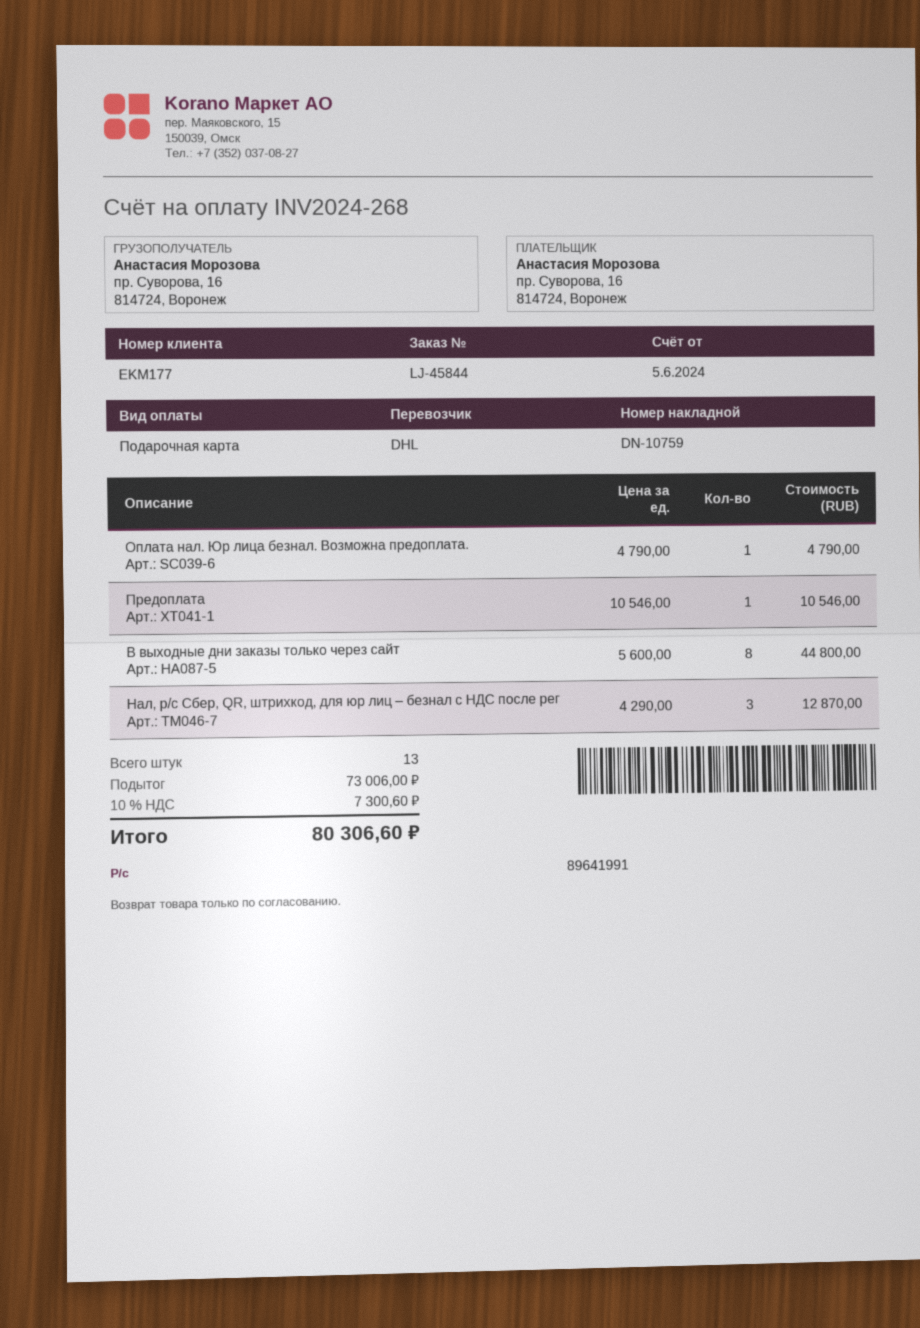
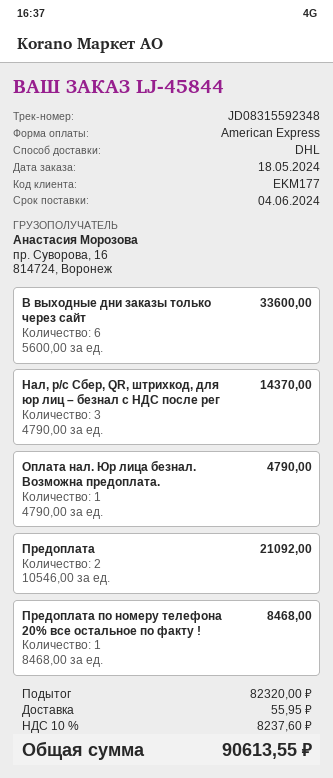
payment method: gift card -> American Express
Предоплата: 1 x 10546.00 = 10546.00 -> 2 x 10546.00 = 21092.00
В выходные дни заказы только через сайт: 8 x 5600.00 = 44800.00 -> 6 x 5600.00 = 33600.00
Нал, р/с Сбер, QR, штрихкод, для юр лиц – безнал с НДС после рег: 3 x 4290.00 = 12870.00 -> 3 x 4790.00 = 14370.00
Предоплата по номеру телефона 20% все остальное по факту !: none -> 1 x 8468.00 = 8468.00
subtotal: 73006.00 -> 82320.00
shipping: none -> 55.95
tax: 10% = 7300.60 -> 10% = 8237.60
total: 80306.60 -> 90613.55

